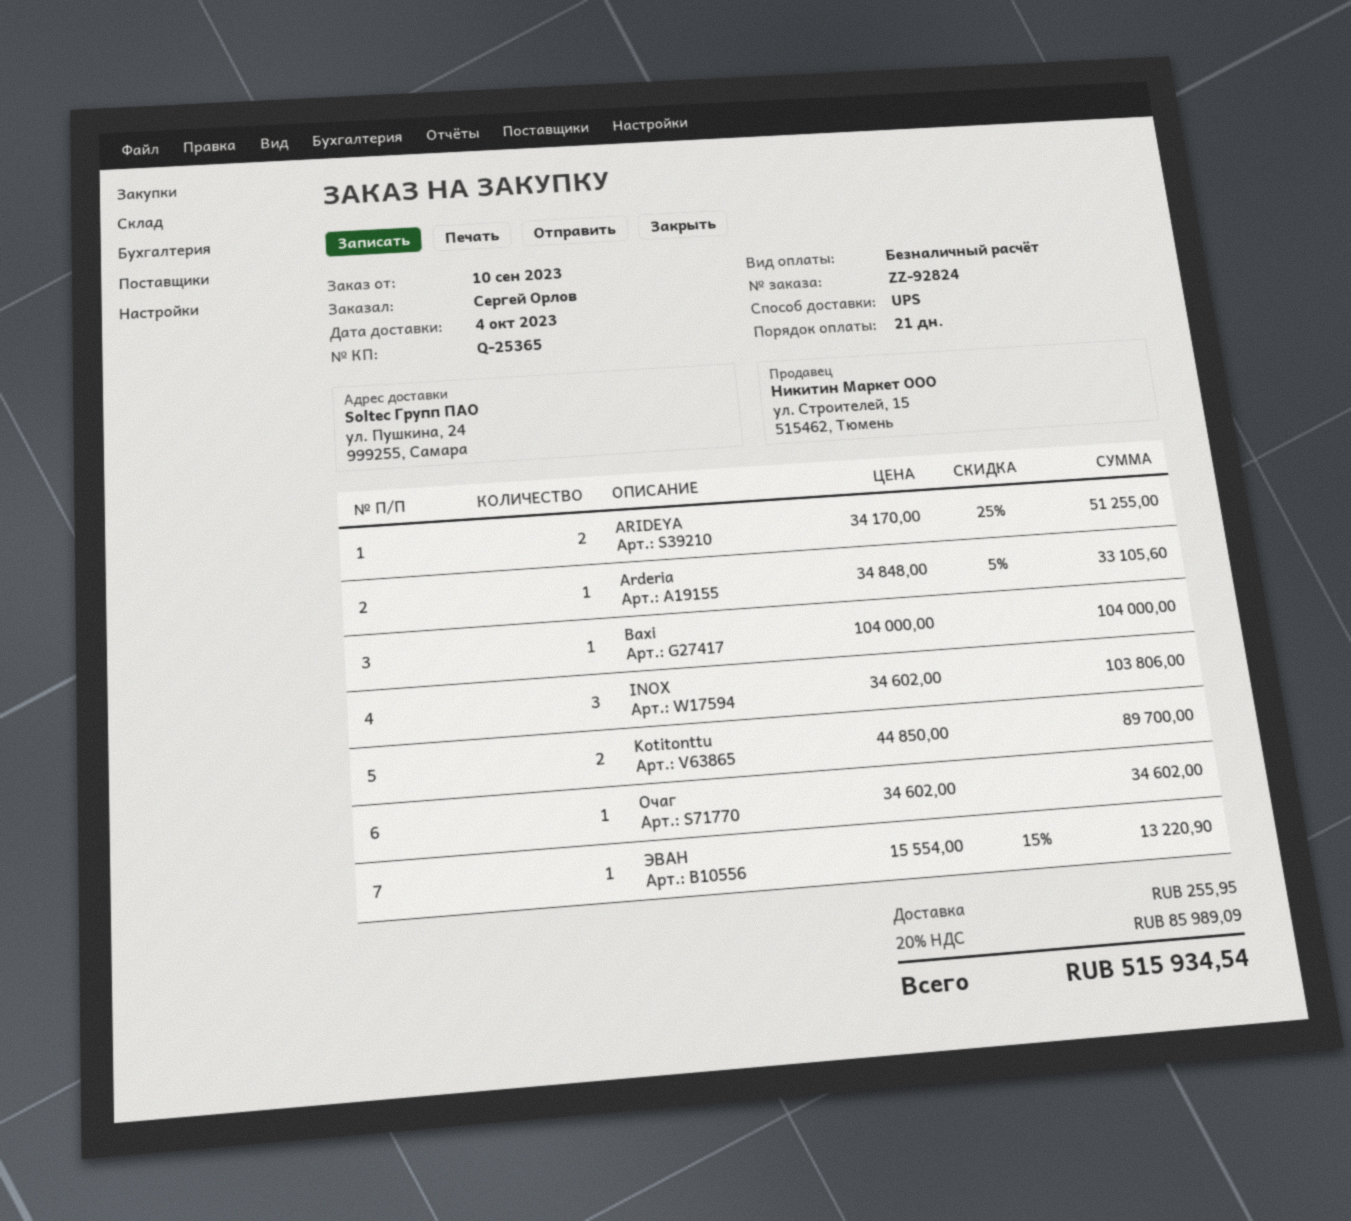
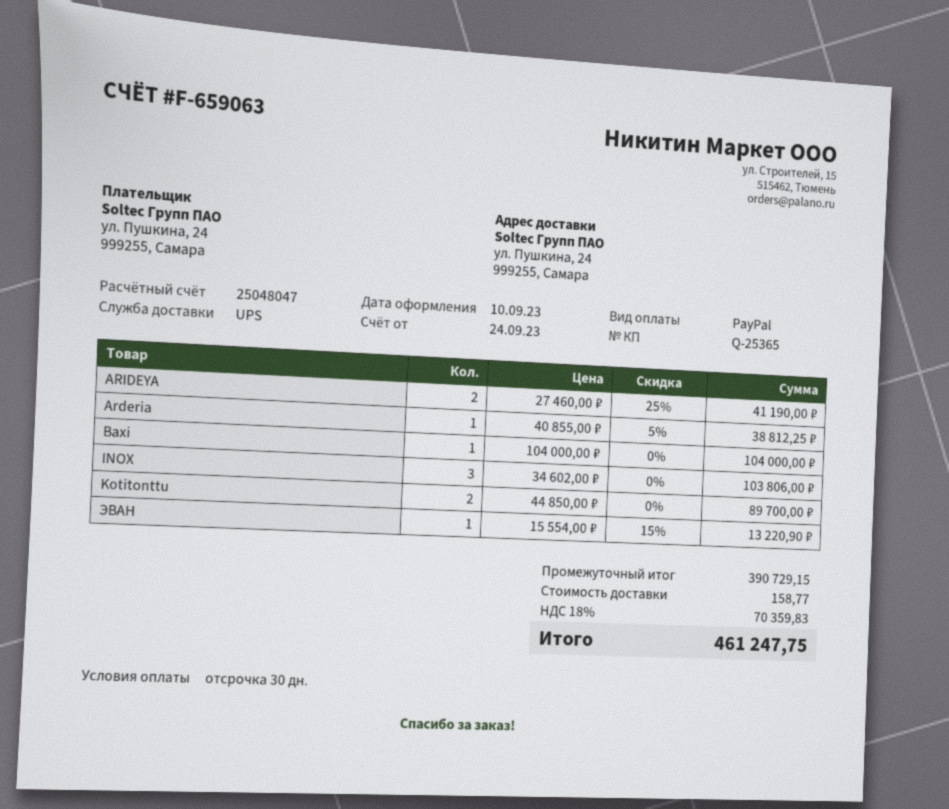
payment terms: 21 days -> 30 days
payment method: bank transfer -> PayPal
ARIDEYA: 2 x 34170.00 - 25% = 51255.00 -> 2 x 27460.00 - 25% = 41190.00
Arderia: 1 x 34848.00 - 5% = 33105.60 -> 1 x 40855.00 - 5% = 38812.25
Очаг: 1 x 34602.00 = 34602.00 -> none
shipping: 255.95 -> 158.77
tax: 20% = 85989.09 -> 18% = 70359.83
total: 515934.54 -> 461247.75

